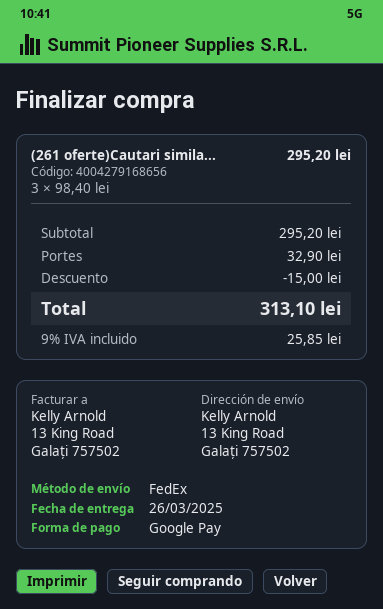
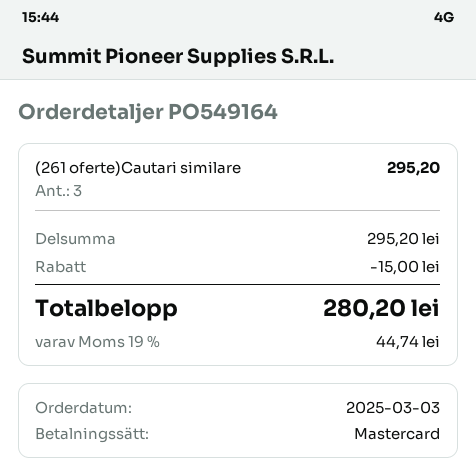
payment method: Google Pay -> Mastercard
shipping: 32.90 -> none
tax: 9% = 25.85 -> 19% = 44.74
total: 313.10 -> 280.20

